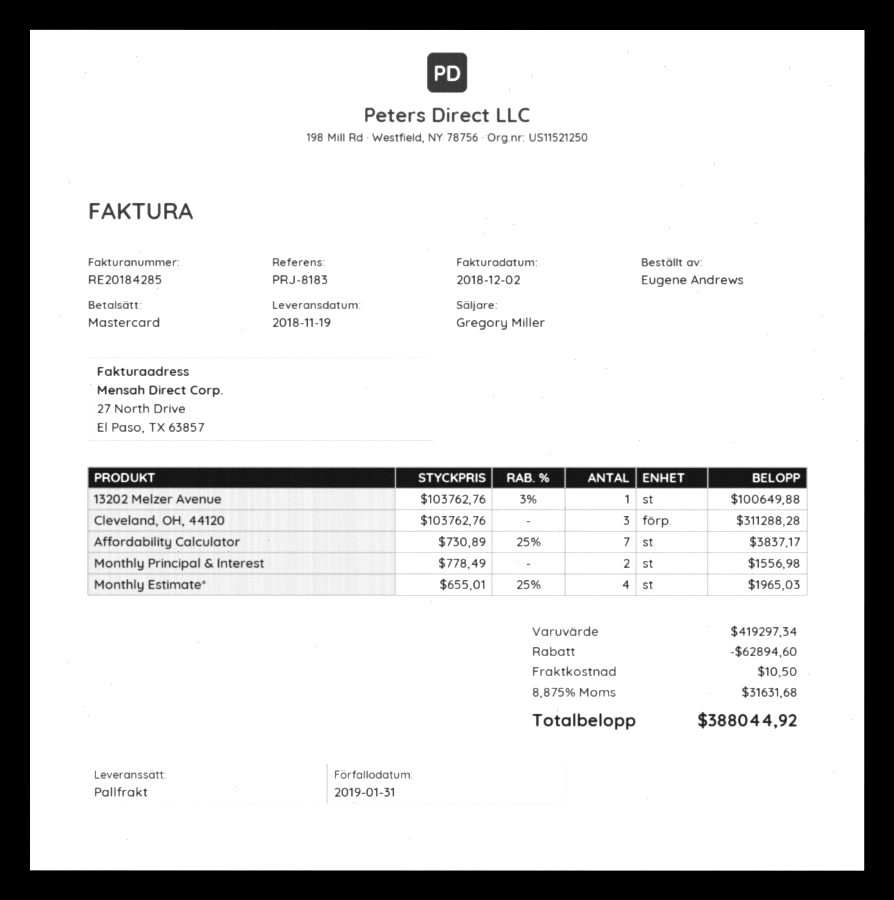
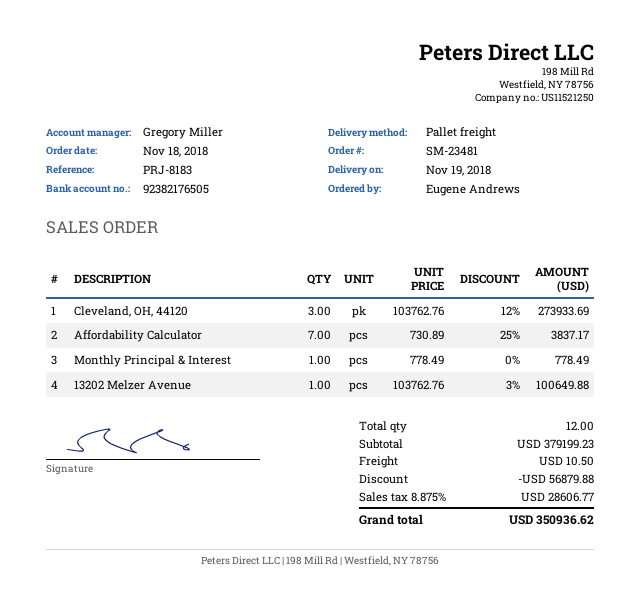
Cleveland, OH, 44120: 3 x 103762.76 = 311288.28 -> 3 x 103762.76 - 12% = 273933.69
Monthly Principal & Interest: 2 x 778.49 = 1556.98 -> 1 x 778.49 = 778.49
Monthly Estimate*: 4 x 655.01 - 25% = 1965.03 -> none
subtotal: 419297.34 -> 379199.23
discount: 62894.60 -> 56879.88
tax: 8.875% = 31631.68 -> 8.875% = 28606.77
total: 388044.92 -> 350936.62

